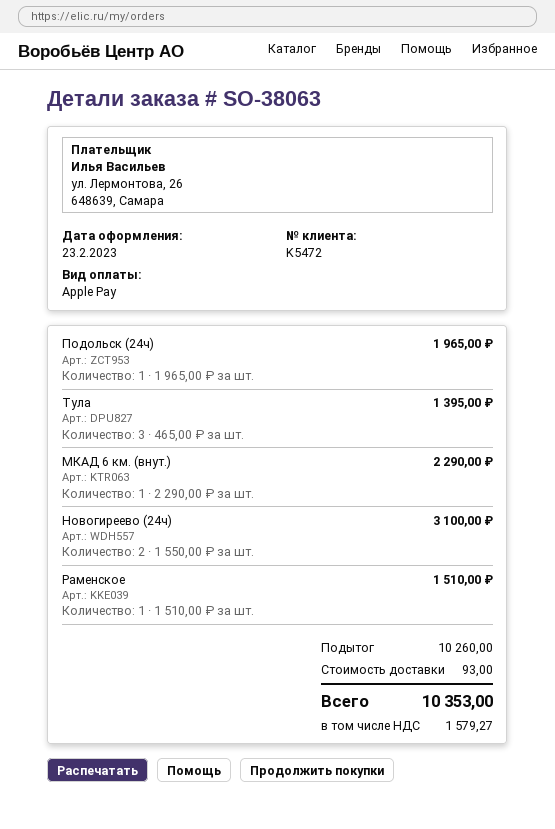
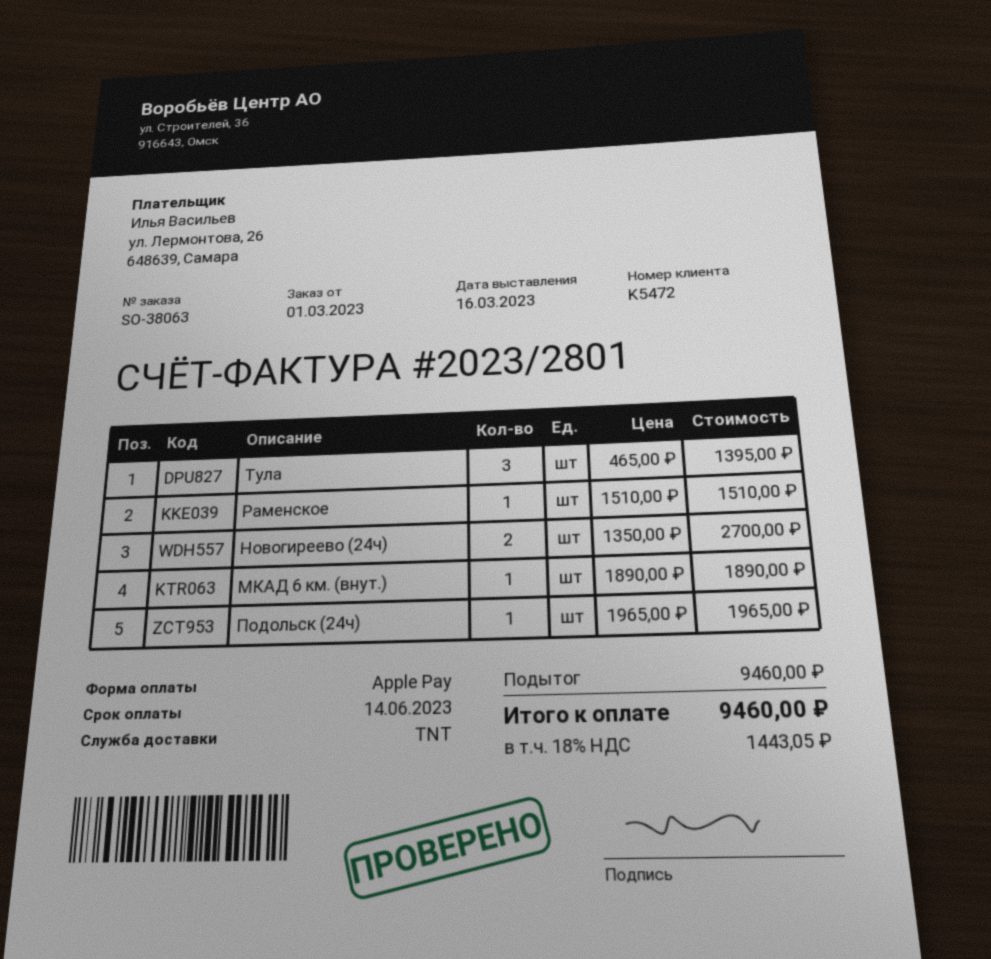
order date: 2023-02-23 -> 2023-03-01
МКАД 6 км. (внут.): 1 x 2290.00 = 2290.00 -> 1 x 1890.00 = 1890.00
Новогиреево (24ч): 2 x 1550.00 = 3100.00 -> 2 x 1350.00 = 2700.00
subtotal: 10260.00 -> 9460.00
shipping: 93.00 -> none
tax: 1579.27 -> 1443.05
total: 10353.00 -> 9460.00

